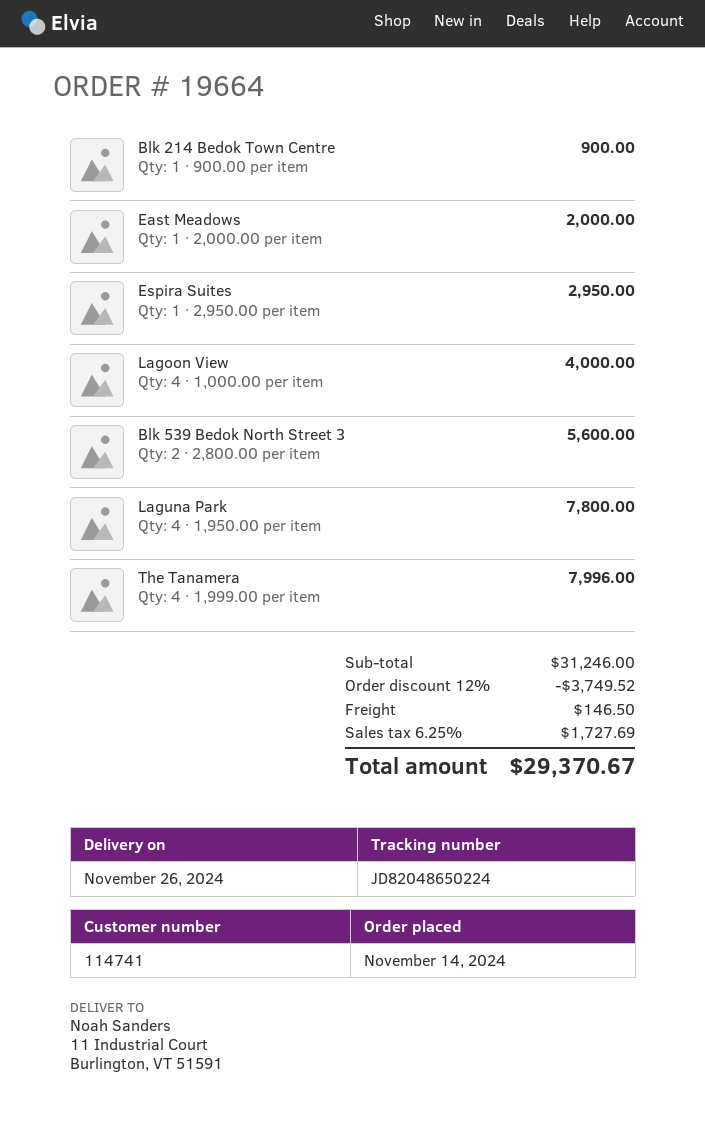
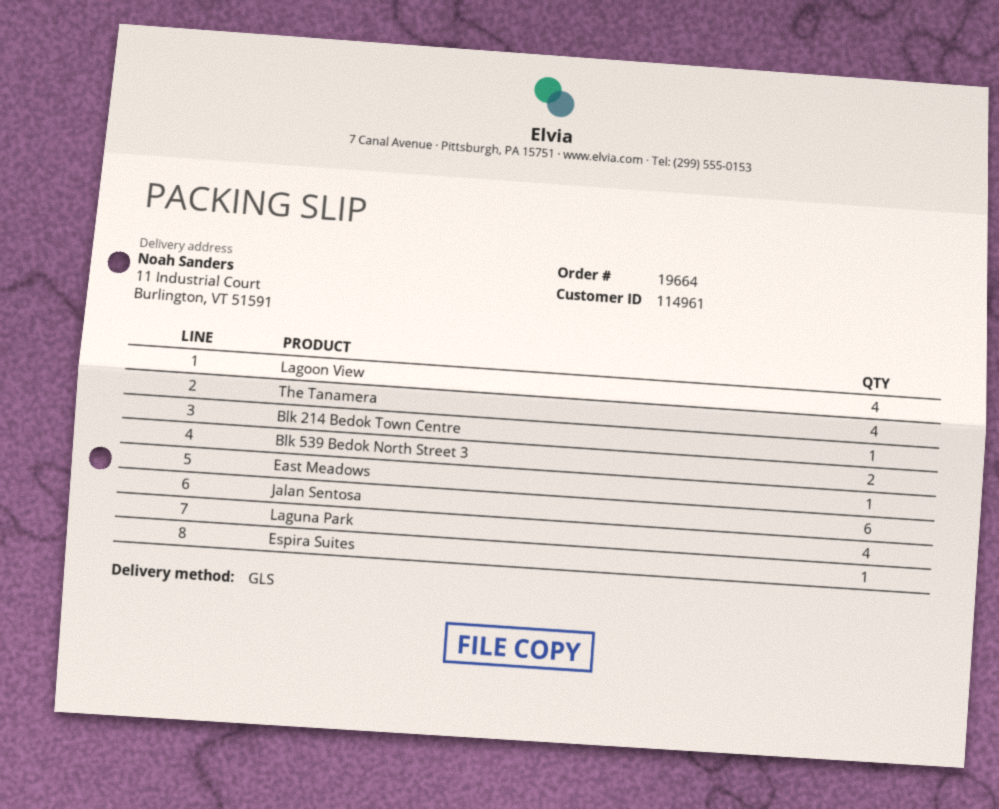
customer number: 114741 -> 114961
Jalan Sentosa: none -> 6

